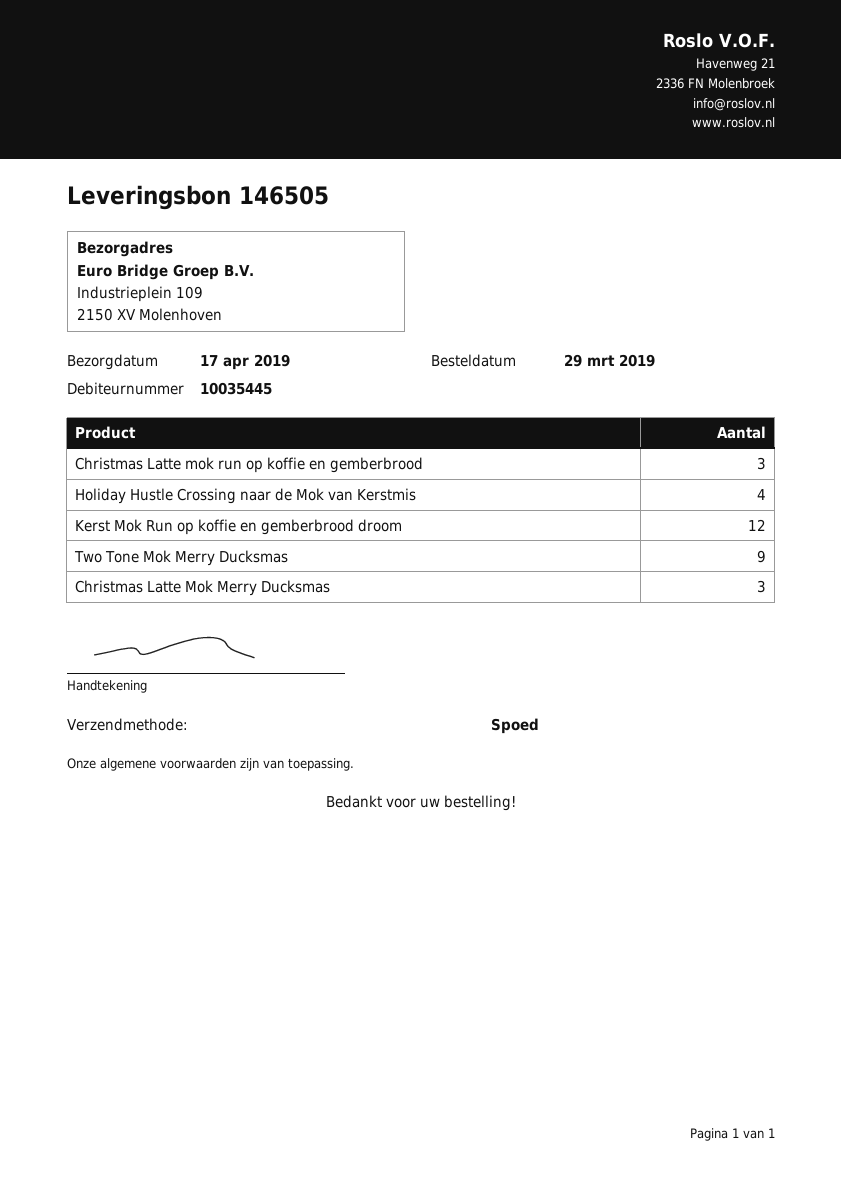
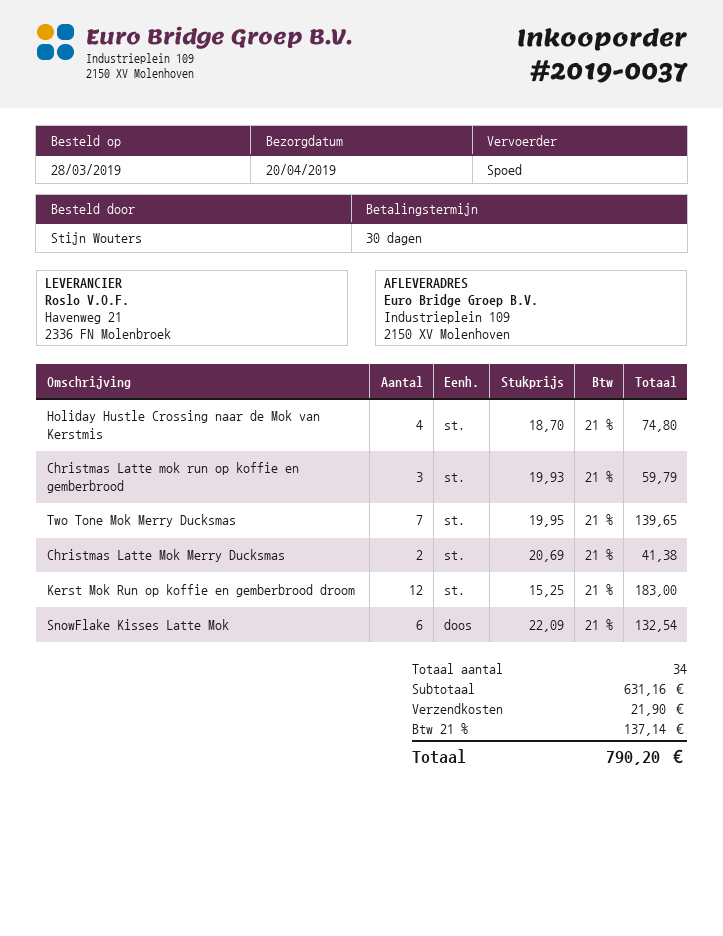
order date: 2019-03-29 -> 2019-03-28
delivery date: 2019-04-17 -> 2019-04-20
Two Tone Mok Merry Ducksmas: 9 -> 7
Christmas Latte Mok Merry Ducksmas: 3 -> 2
SnowFlake Kisses Latte Mok: none -> 6

